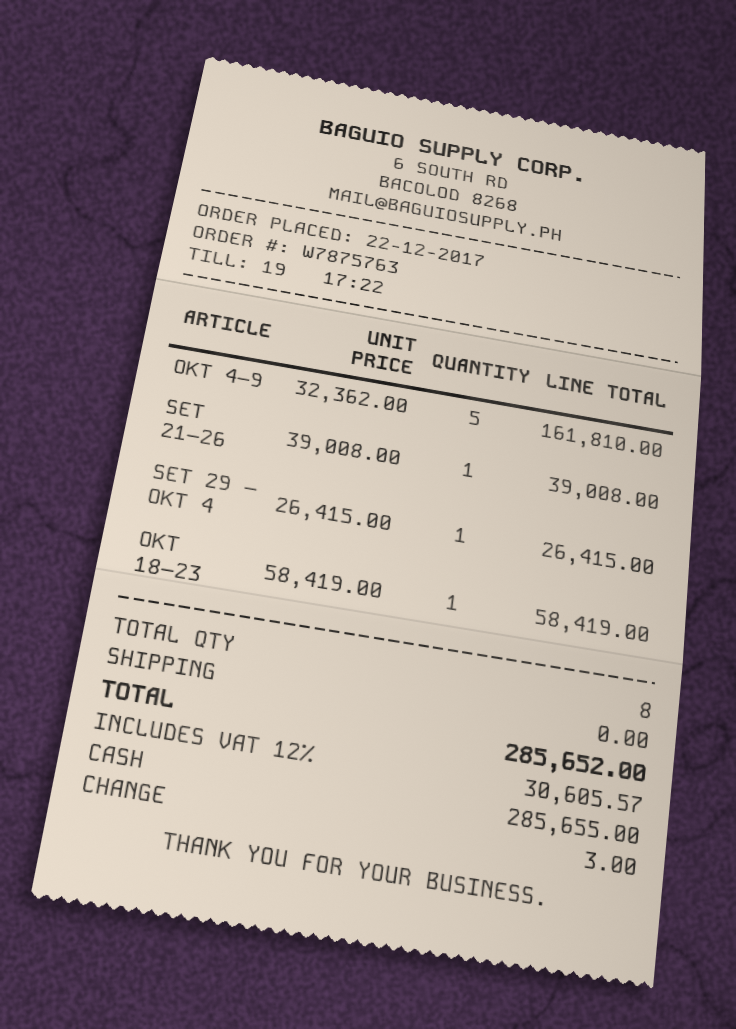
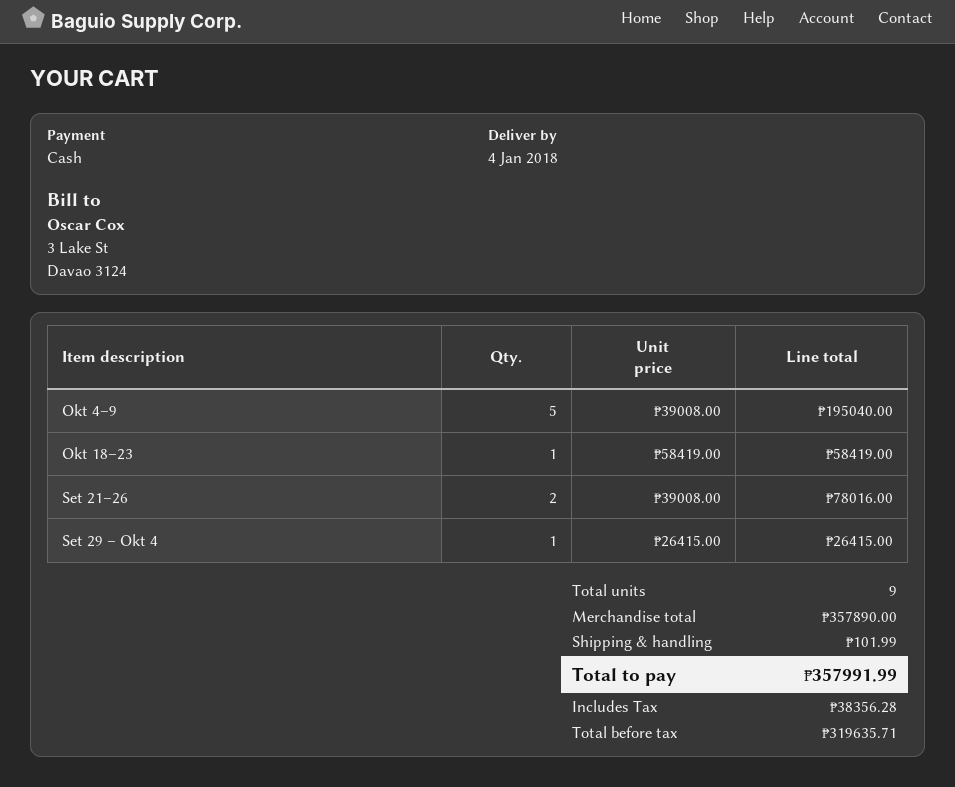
OKT 4–9: 5 x 32362.00 = 161810.00 -> 5 x 39008.00 = 195040.00
SET 21–26: 1 x 39008.00 = 39008.00 -> 2 x 39008.00 = 78016.00
total quantity: 8 -> 9
shipping: 0.00 -> 101.99
tax: 30605.57 -> 38356.28
total: 285652.00 -> 357991.99

